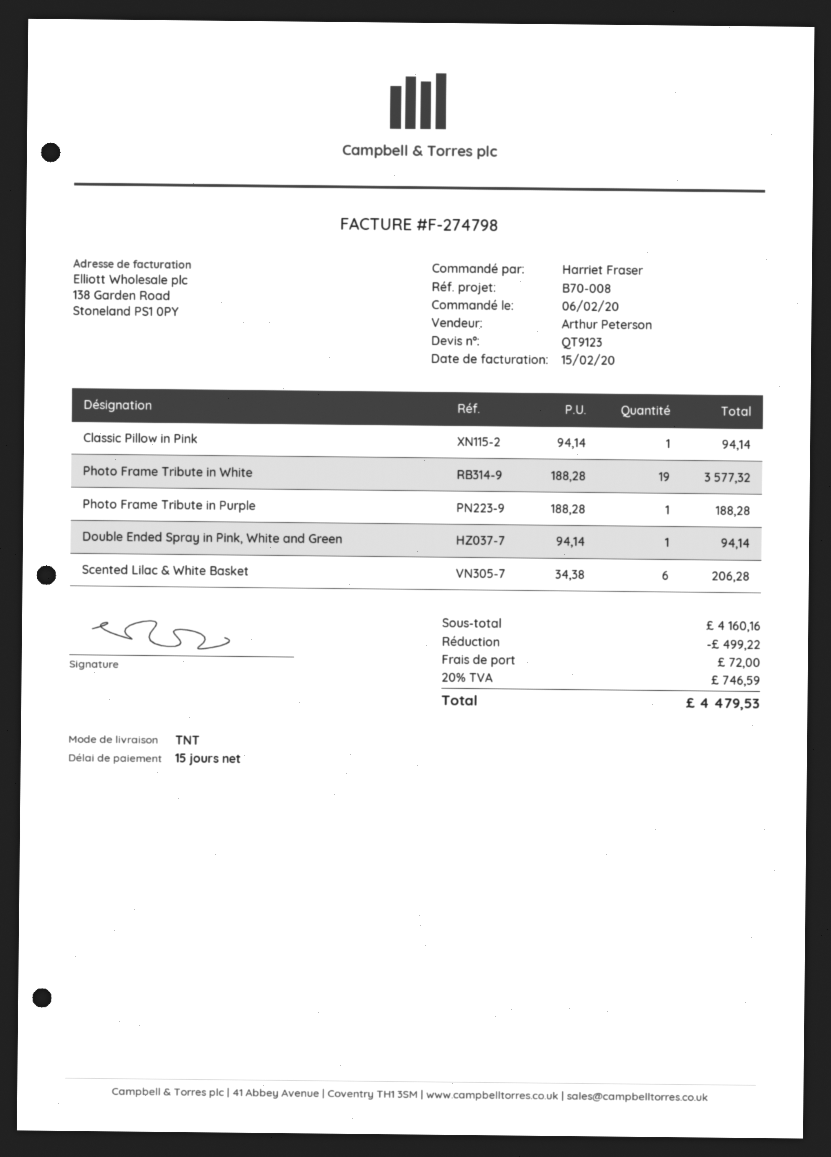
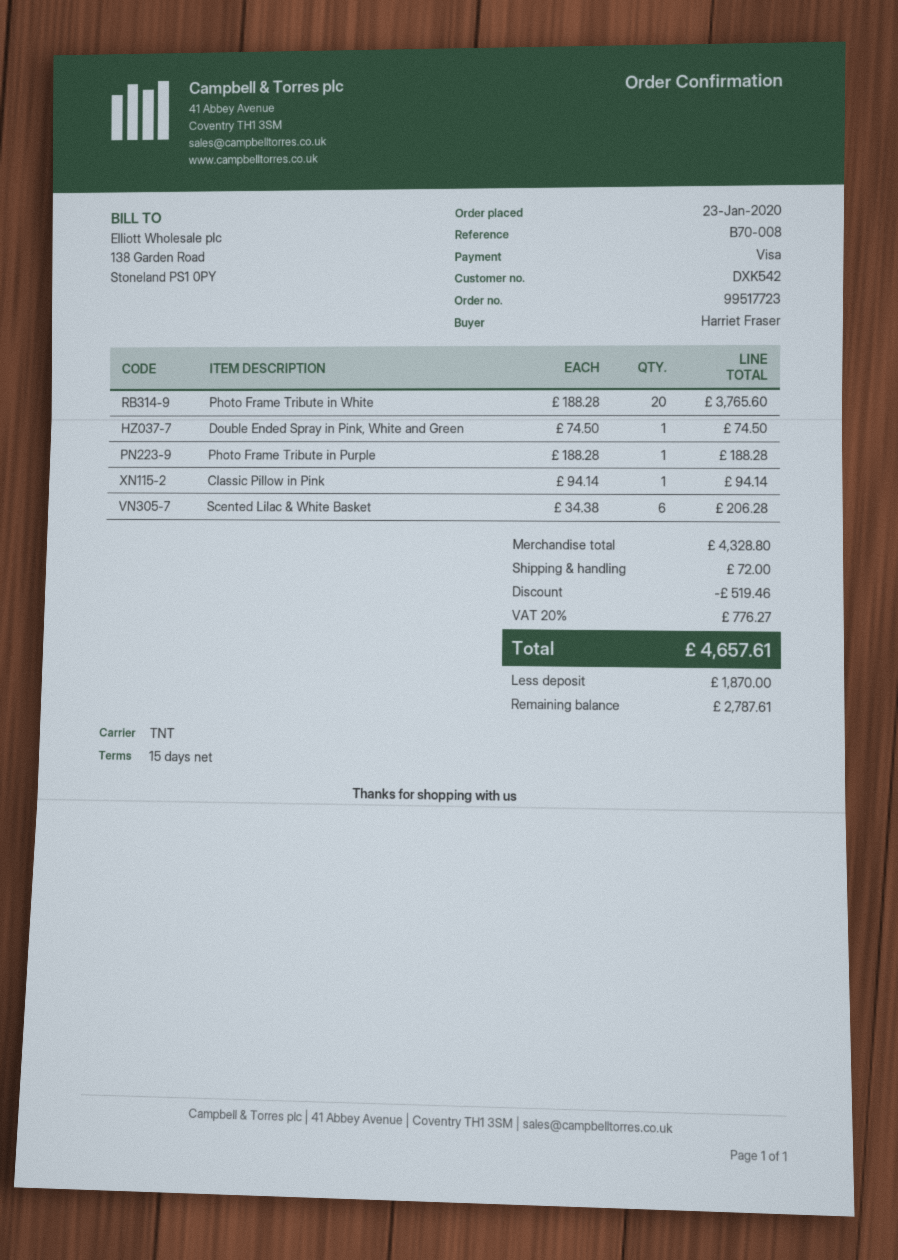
order date: 2020-02-06 -> 2020-01-23
Photo Frame Tribute in White: 19 x 188.28 = 3577.32 -> 20 x 188.28 = 3765.60
Double Ended Spray in Pink, White and Green: 1 x 94.14 = 94.14 -> 1 x 74.50 = 74.50
subtotal: 4160.16 -> 4328.80
discount: 499.22 -> 519.46
tax: 20% = 746.59 -> 20% = 776.27
total: 4479.53 -> 4657.61

